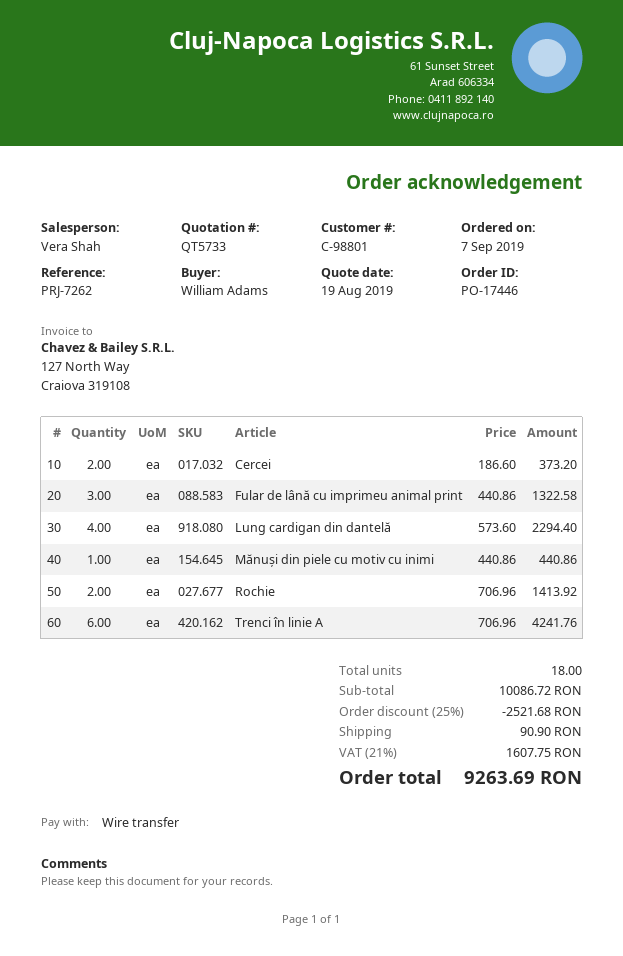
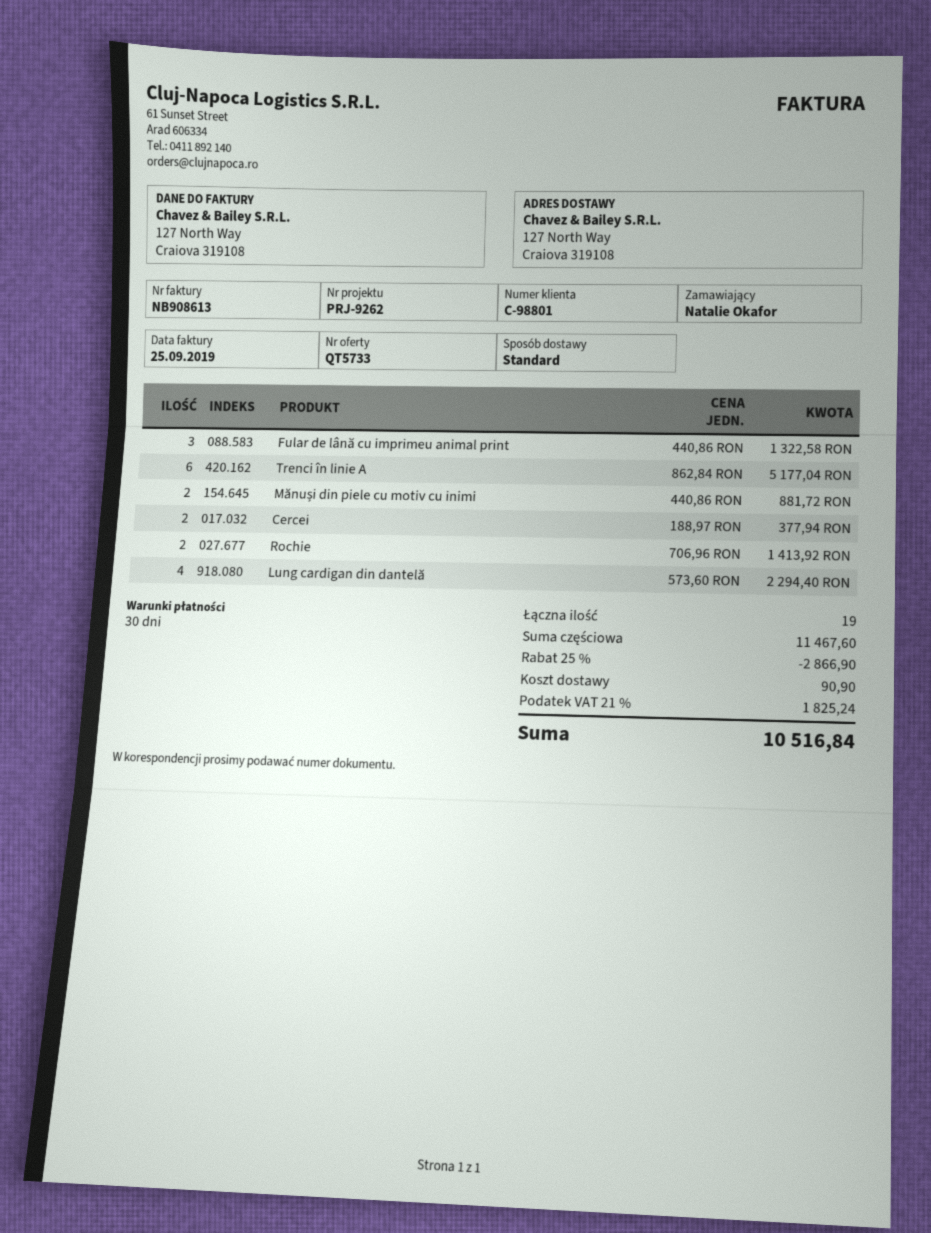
reference: PRJ-7262 -> PRJ-9262
ordered by: William Adams -> Natalie Okafor
Cercei: 2 x 186.60 = 373.20 -> 2 x 188.97 = 377.94
Mănuși din piele cu motiv cu inimi: 1 x 440.86 = 440.86 -> 2 x 440.86 = 881.72
Trenci în linie A: 6 x 706.96 = 4241.76 -> 6 x 862.84 = 5177.04
total quantity: 18 -> 19
subtotal: 10086.72 -> 11467.60
discount: 25% = 2521.68 -> 25% = 2866.90
tax: 21% = 1607.75 -> 21% = 1825.24
total: 9263.69 -> 10516.84

